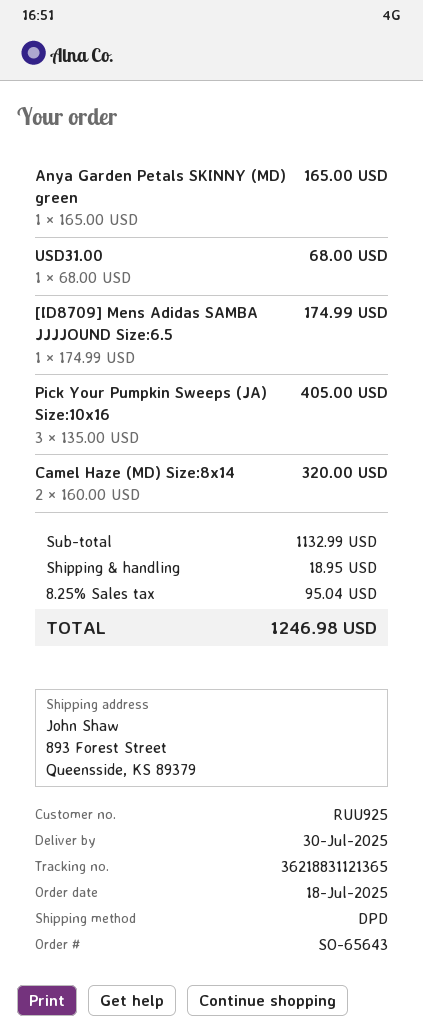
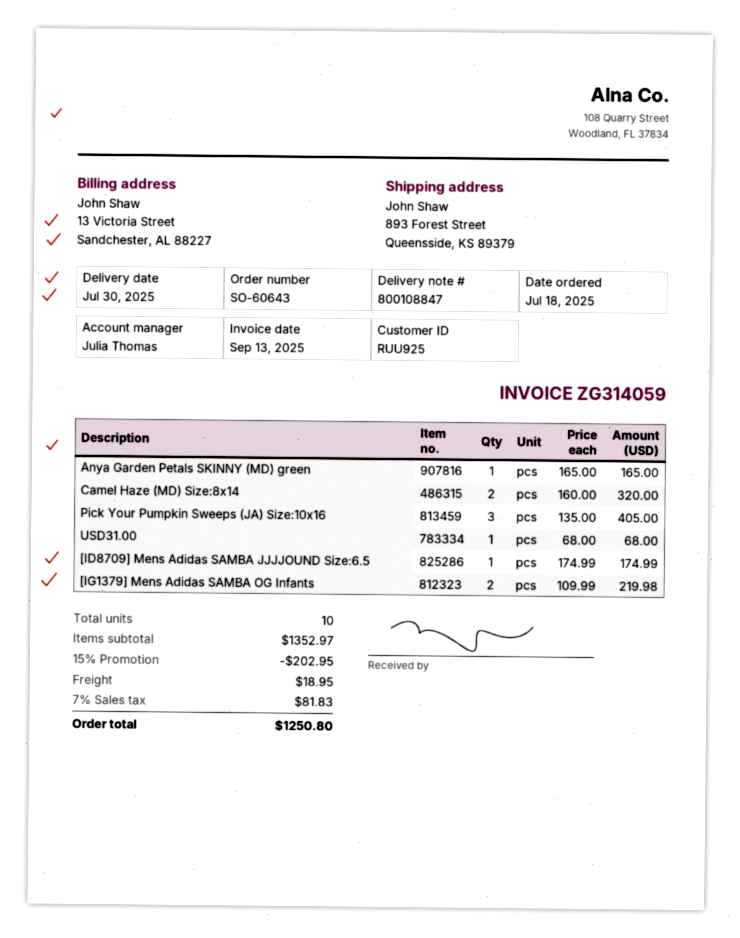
order number: SO-65643 -> SO-60643
[IG1379] Mens Adidas SAMBA OG Infants: none -> 2 x 109.99 = 219.98
subtotal: 1132.99 -> 1352.97
discount: none -> 15% = 202.95
tax: 8.25% = 95.04 -> 7% = 81.83
total: 1246.98 -> 1250.80

